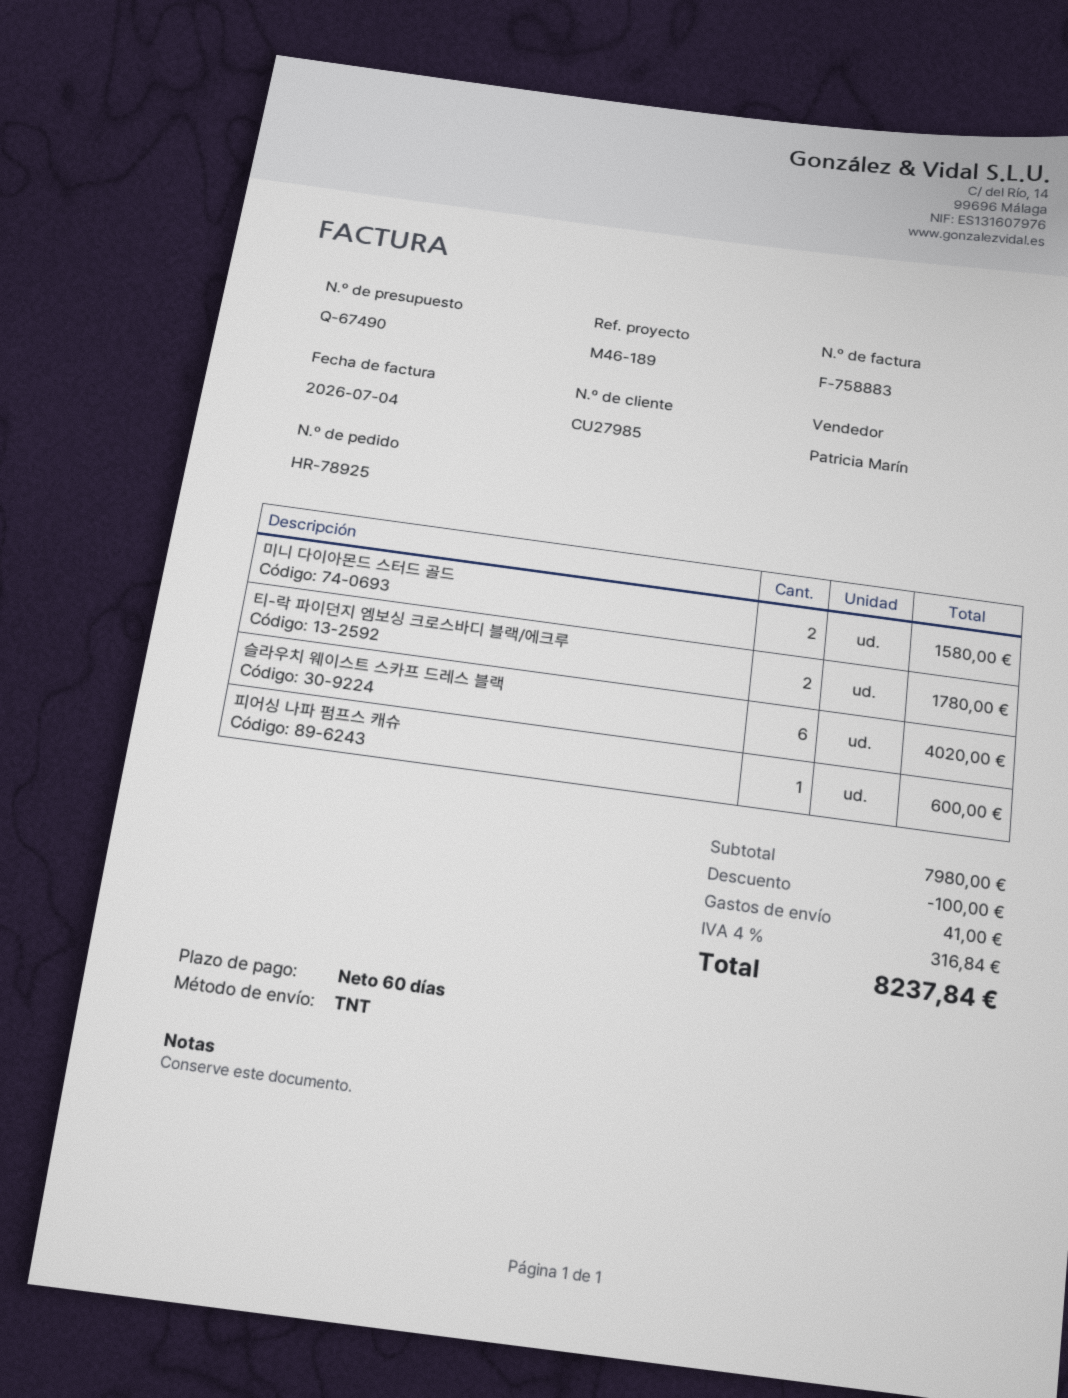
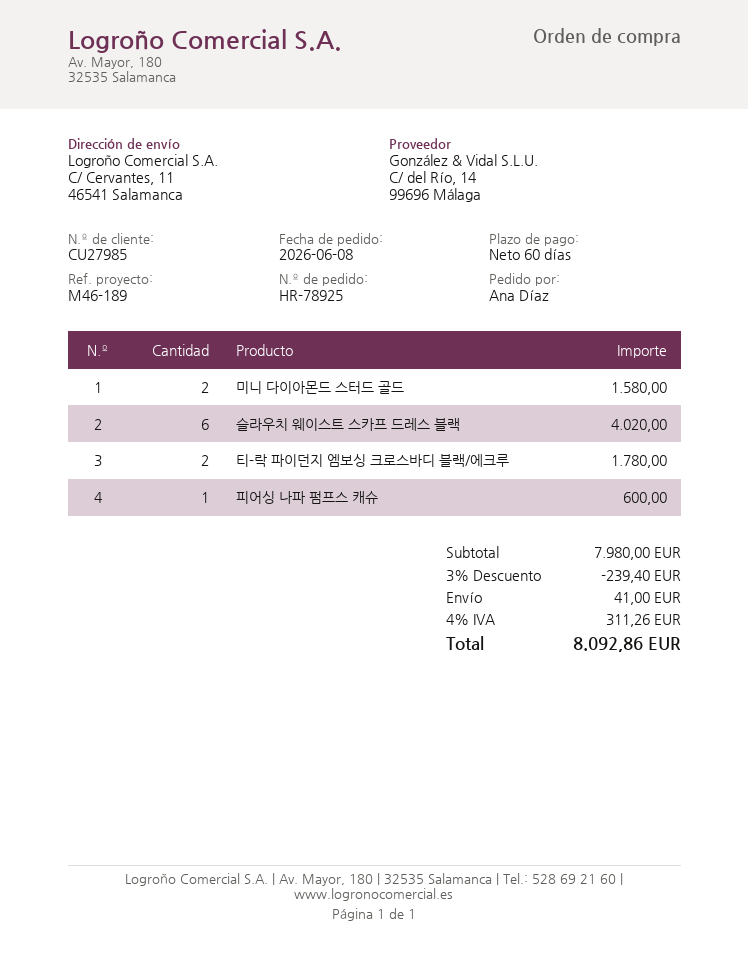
discount: 100.00 -> 239.40
tax: 4% = 316.84 -> 4% = 311.26
total: 8237.84 -> 8092.86

